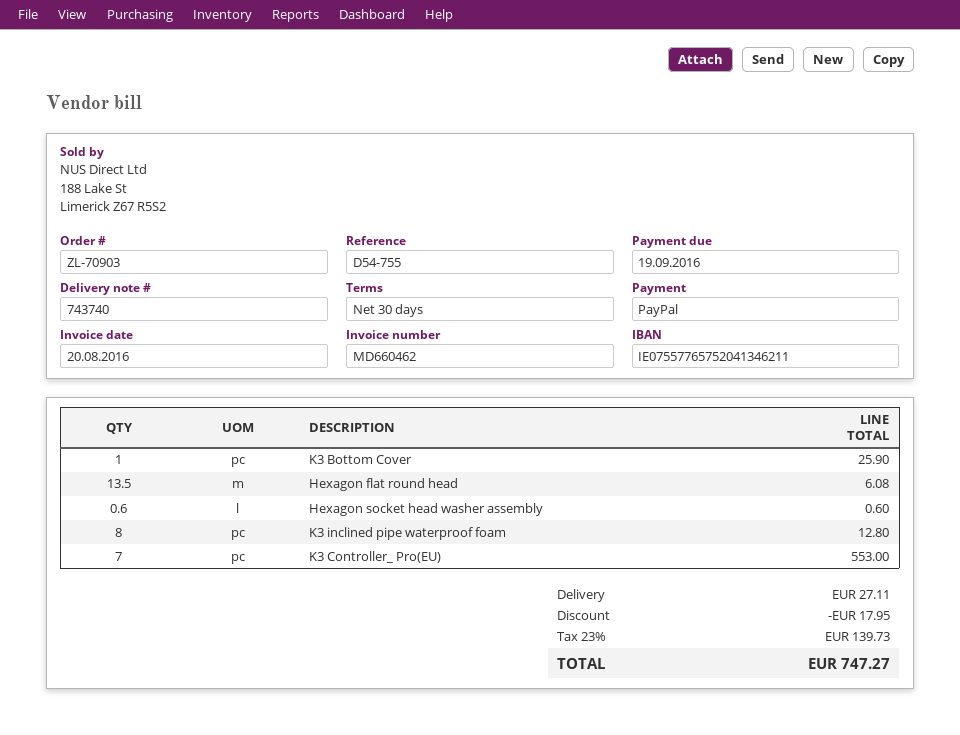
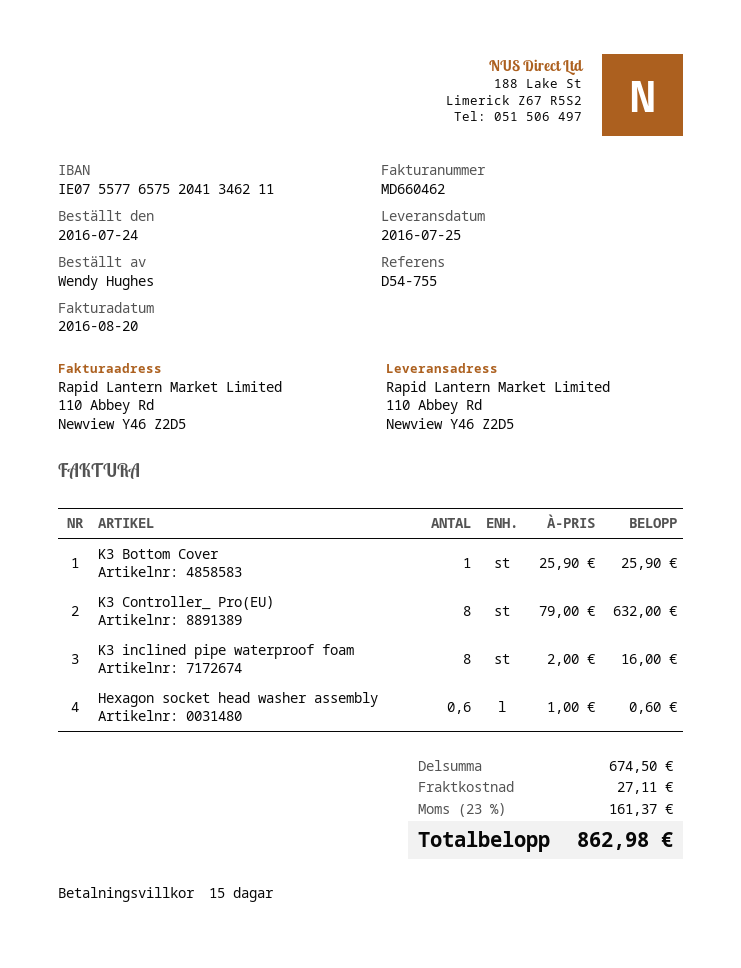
payment terms: 30 days -> 15 days
Hexagon flat round head: 13.5 for 6.08 -> none
K3 inclined pipe waterproof foam: 8 for 12.80 -> 8 for 16.00
K3 Controller_ Pro(EU): 7 for 553.00 -> 8 for 632.00
discount: 17.95 -> none
tax: 23% = 139.73 -> 23% = 161.37
total: 747.27 -> 862.98

